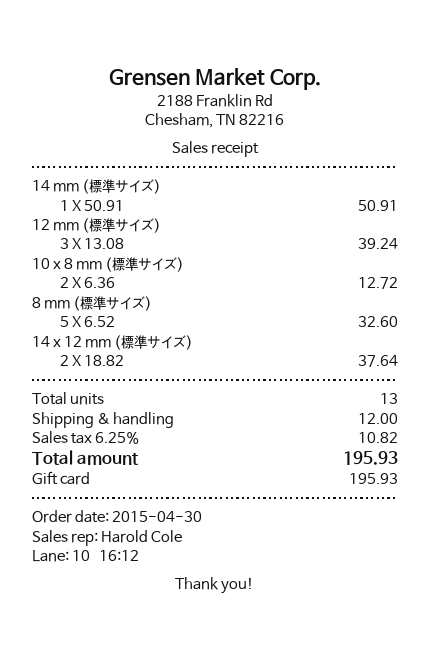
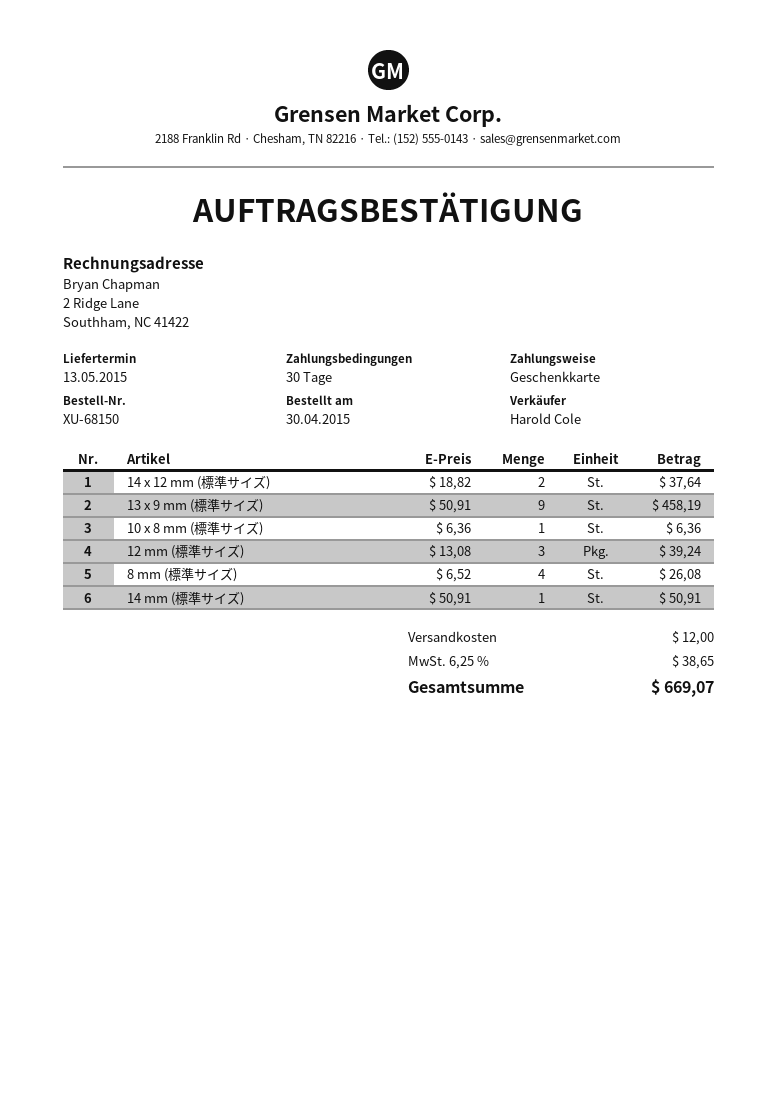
10 x 8 mm (標準サイズ): 2 x 6.36 = 12.72 -> 1 x 6.36 = 6.36
8 mm (標準サイズ): 5 x 6.52 = 32.60 -> 4 x 6.52 = 26.08
13 x 9 mm (標準サイズ): none -> 9 x 50.91 = 458.19
tax: 6.25% = 10.82 -> 6.25% = 38.65
total: 195.93 -> 669.07

